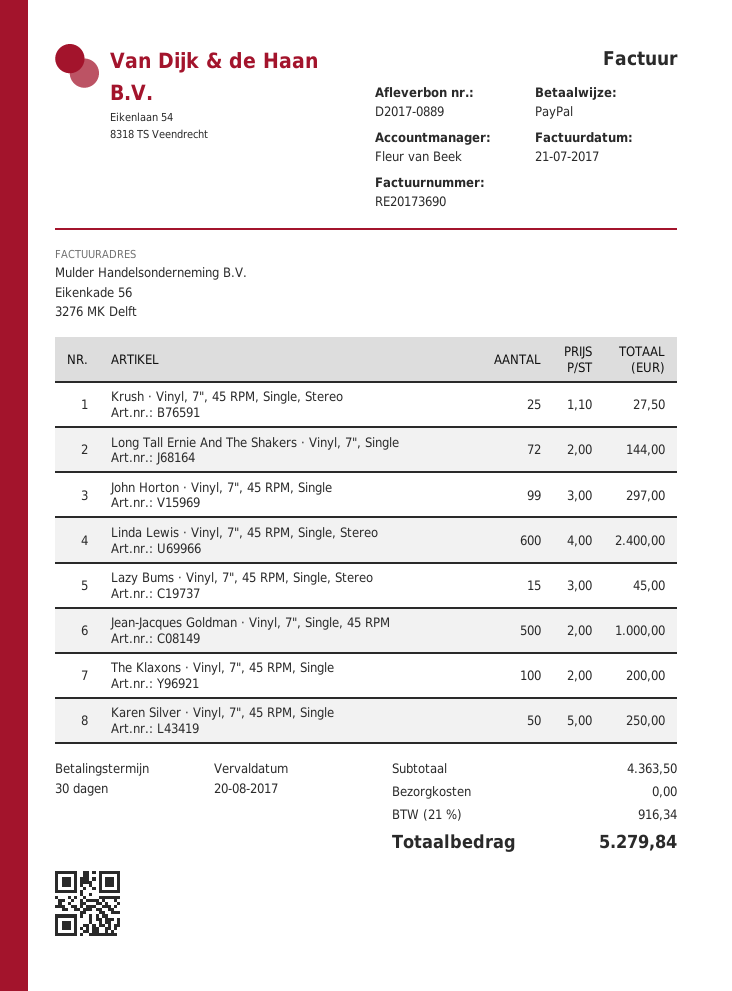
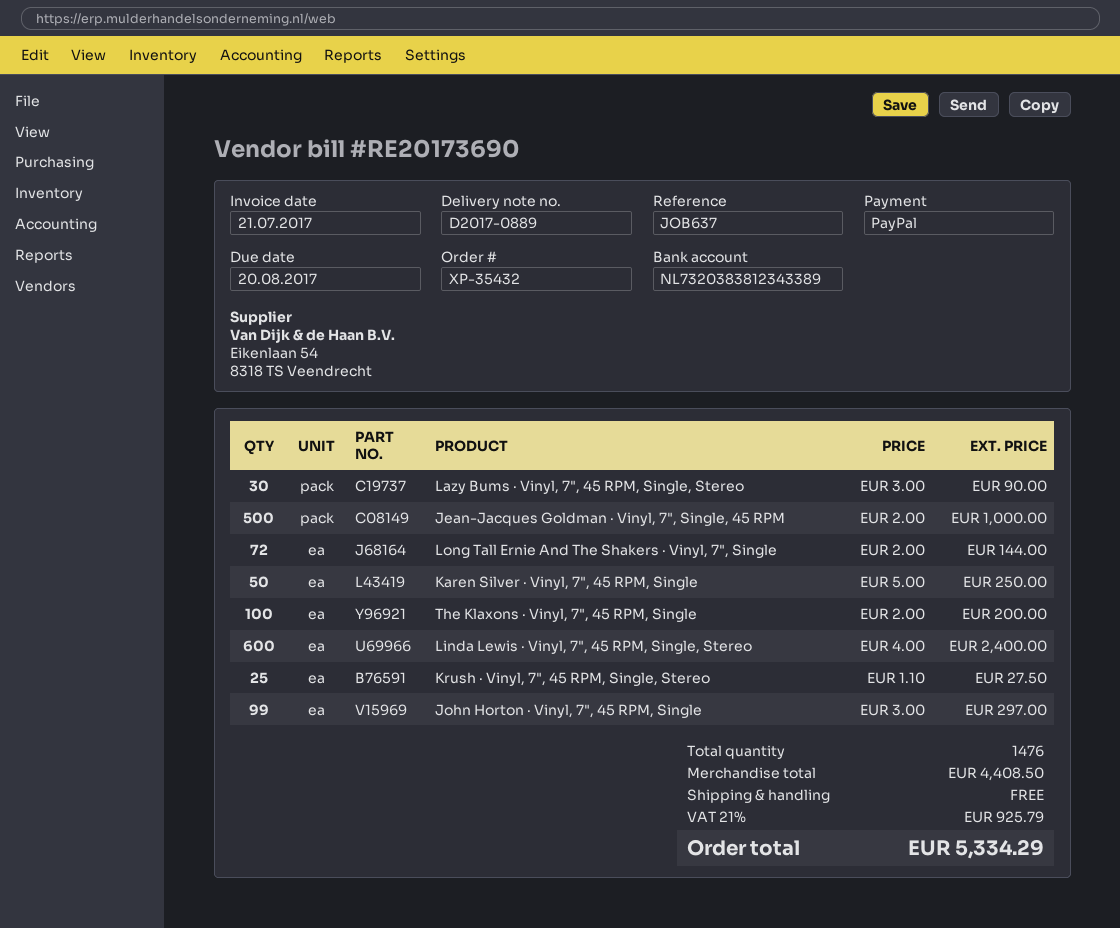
Lazy Bums · Vinyl, 7", 45 RPM, Single, Stereo: 15 x 3.00 = 45.00 -> 30 x 3.00 = 90.00
subtotal: 4363.50 -> 4408.50
tax: 21% = 916.34 -> 21% = 925.79
total: 5279.84 -> 5334.29

